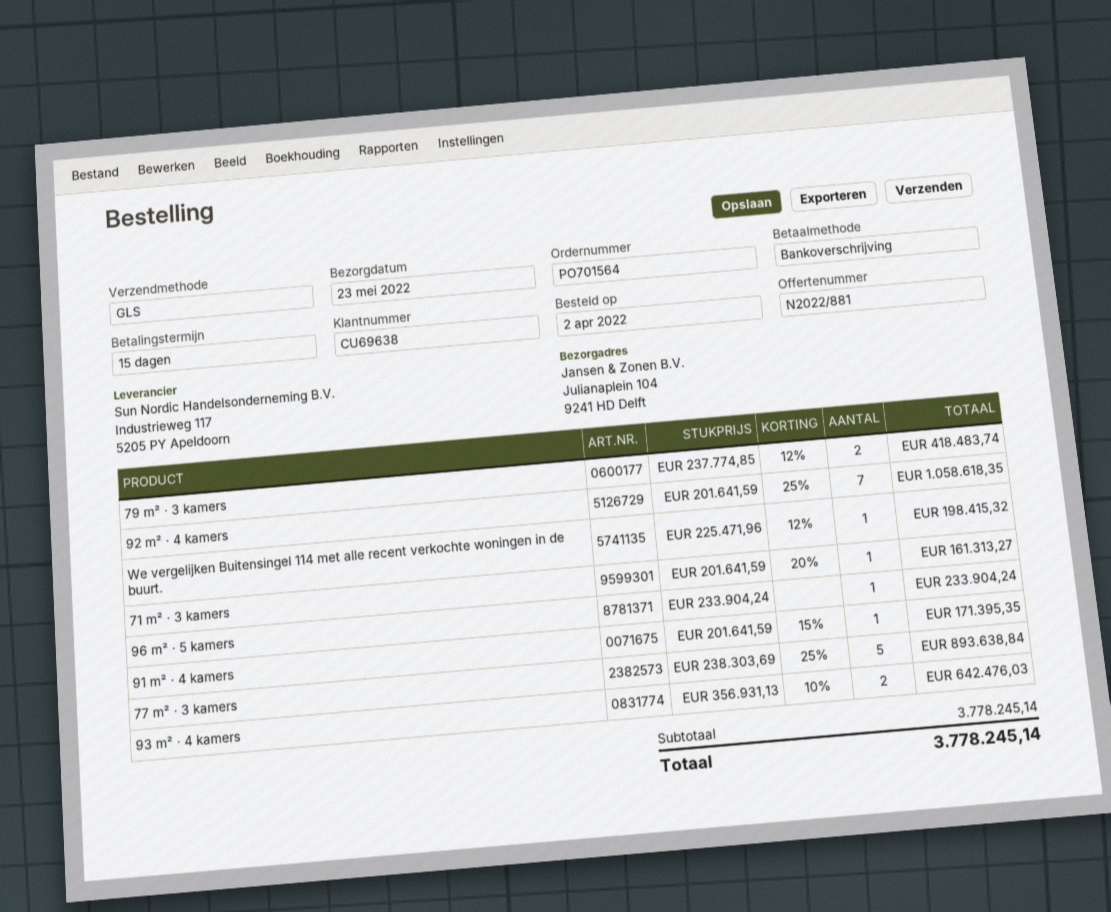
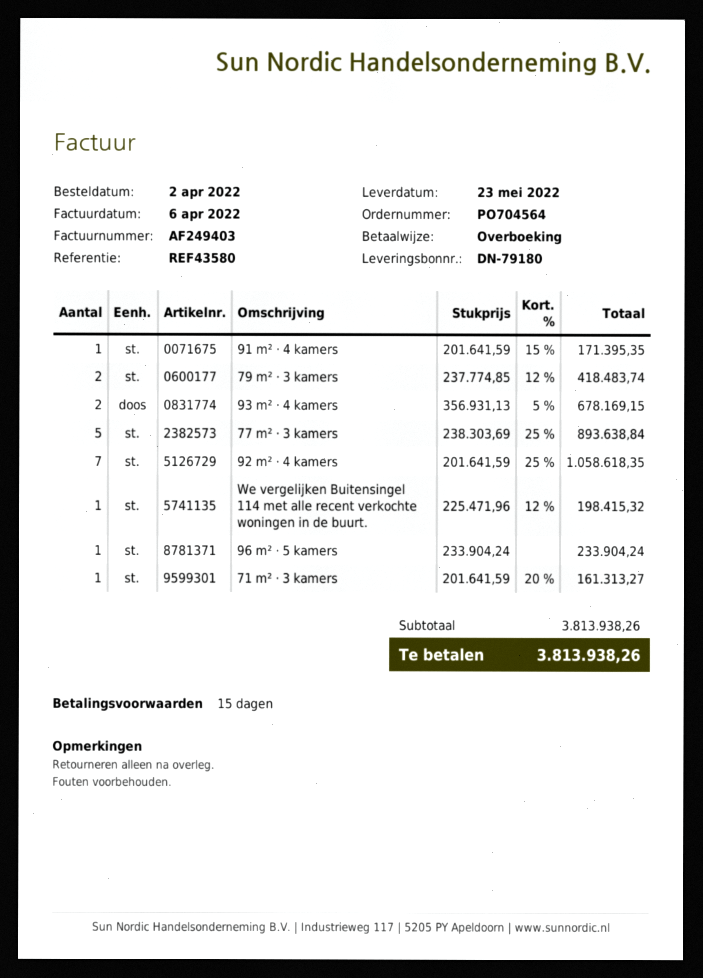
order number: PO701564 -> PO704564
93 m² · 4 kamers: 2 x 356931.13 - 10% = 642476.03 -> 2 x 356931.13 - 5% = 678169.15
subtotal: 3778245.14 -> 3813938.26
total: 3778245.14 -> 3813938.26

